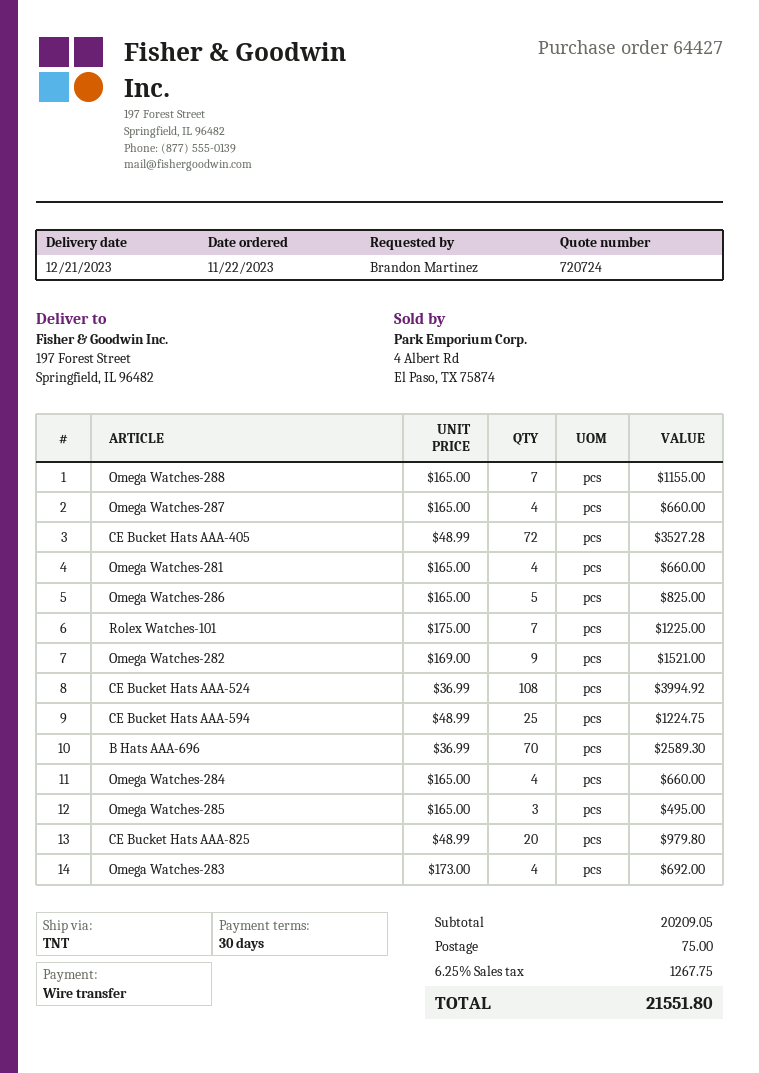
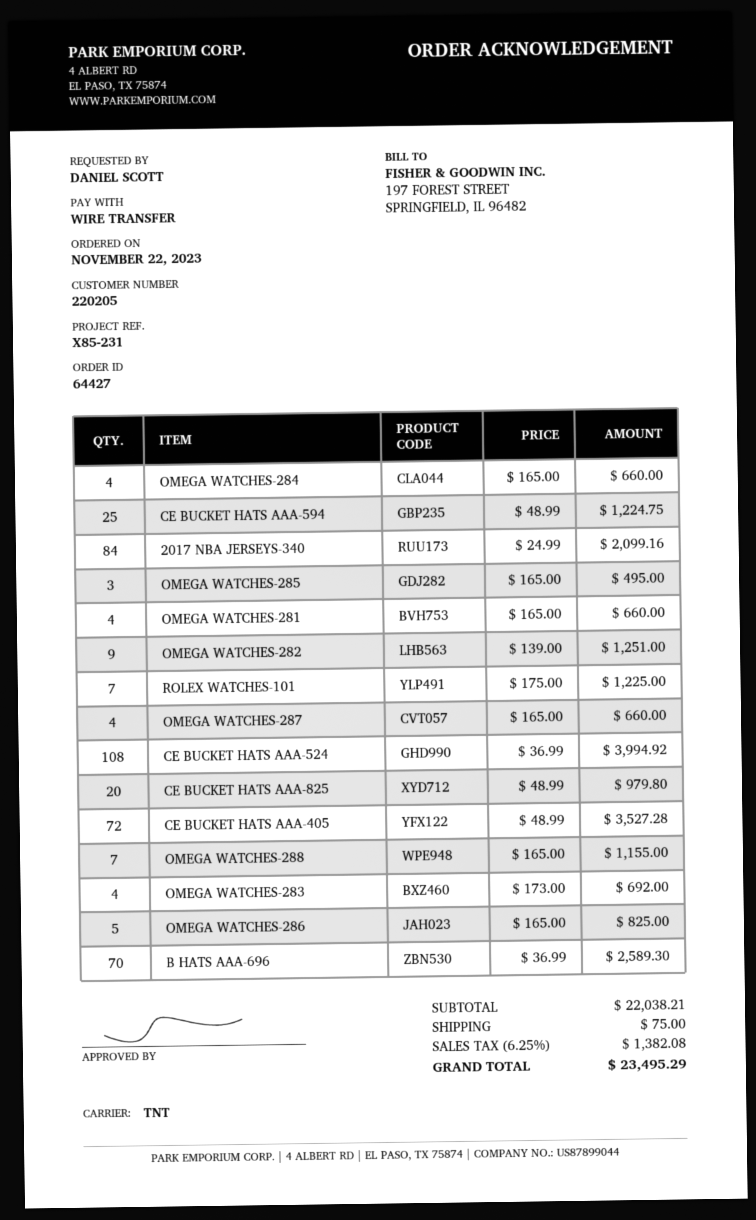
ordered by: Brandon Martinez -> DANIEL SCOTT
Omega Watches-282: 9 x 169.00 = 1521.00 -> 9 x 139.00 = 1251.00
2017 NBA JERSEYS-340: none -> 84 x 24.99 = 2099.16
subtotal: 20209.05 -> 22038.21
tax: 6.25% = 1267.75 -> 6.25% = 1382.08
total: 21551.80 -> 23495.29

